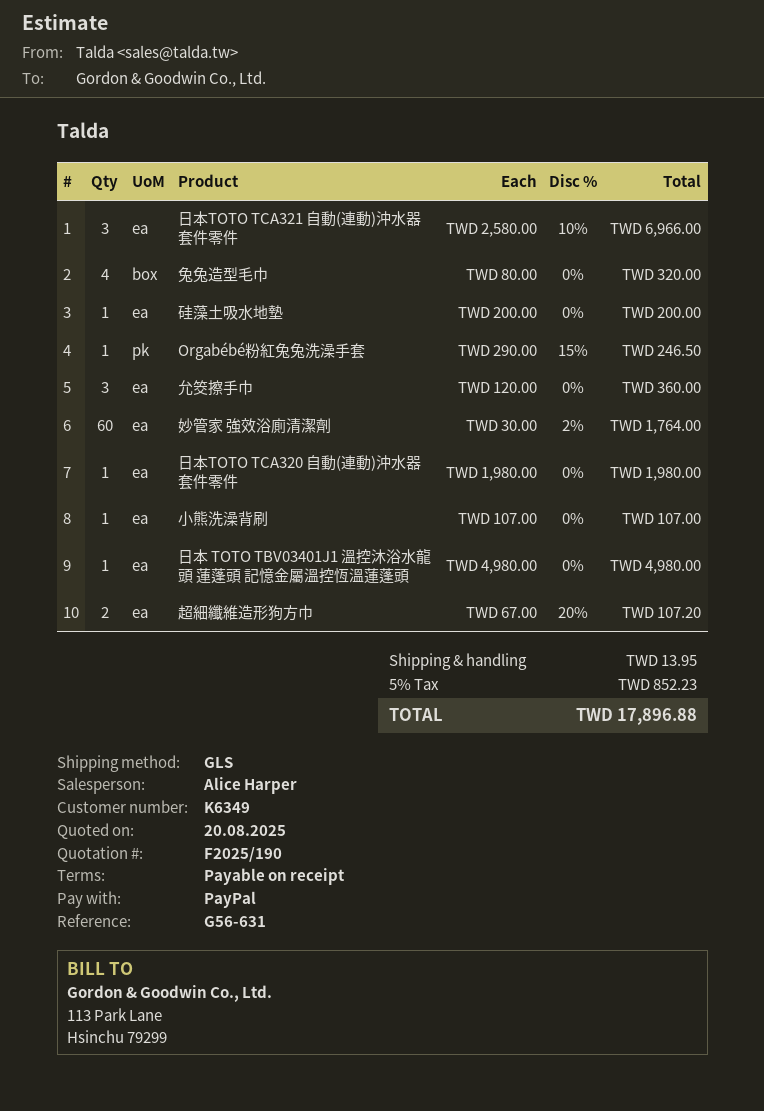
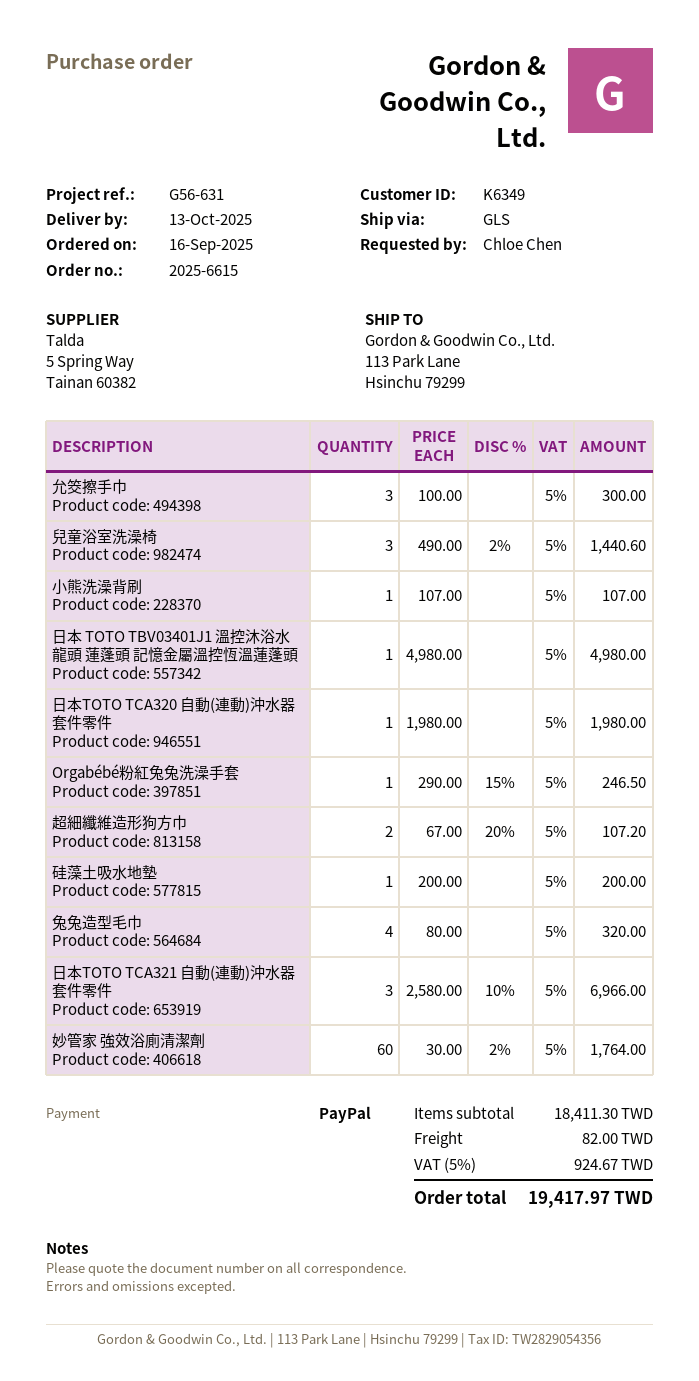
允筊擦手巾: 3 x 120.00 = 360.00 -> 3 x 100.00 = 300.00
兒童浴室洗澡椅: none -> 3 x 490.00 - 2% = 1440.60
shipping: 13.95 -> 82.00
tax: 5% = 852.23 -> 5% = 924.67
total: 17896.88 -> 19417.97

